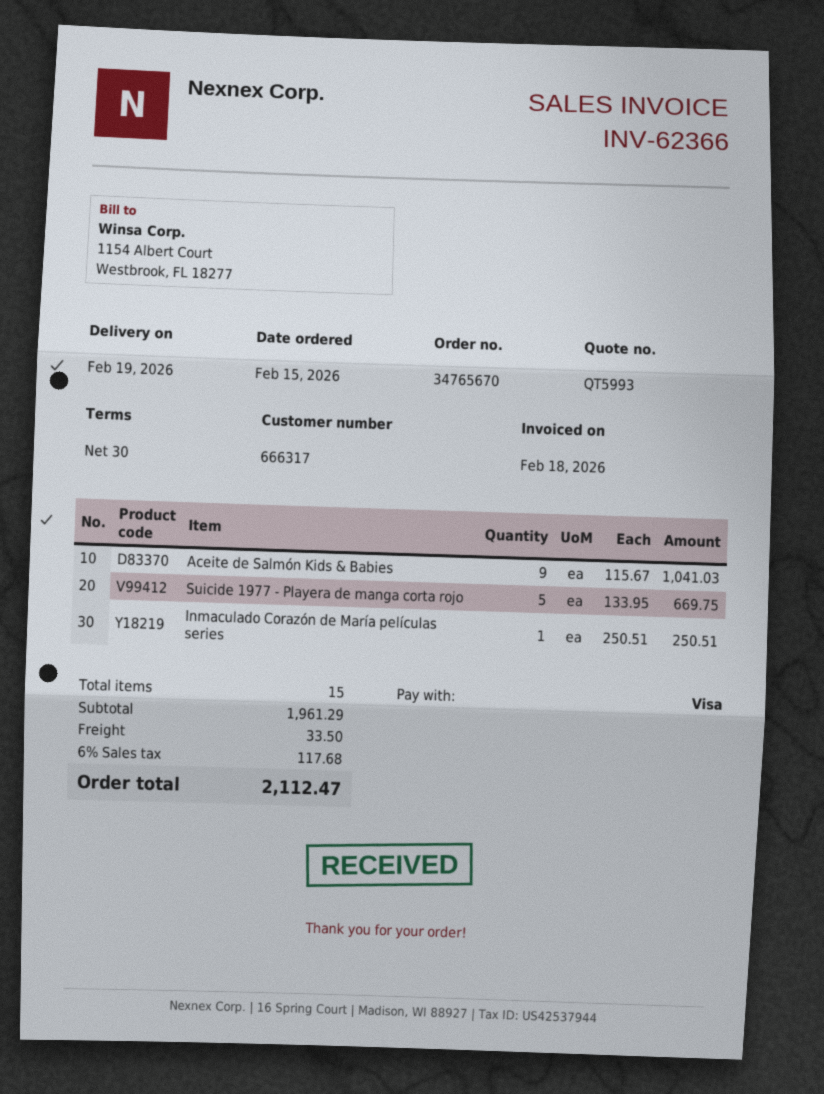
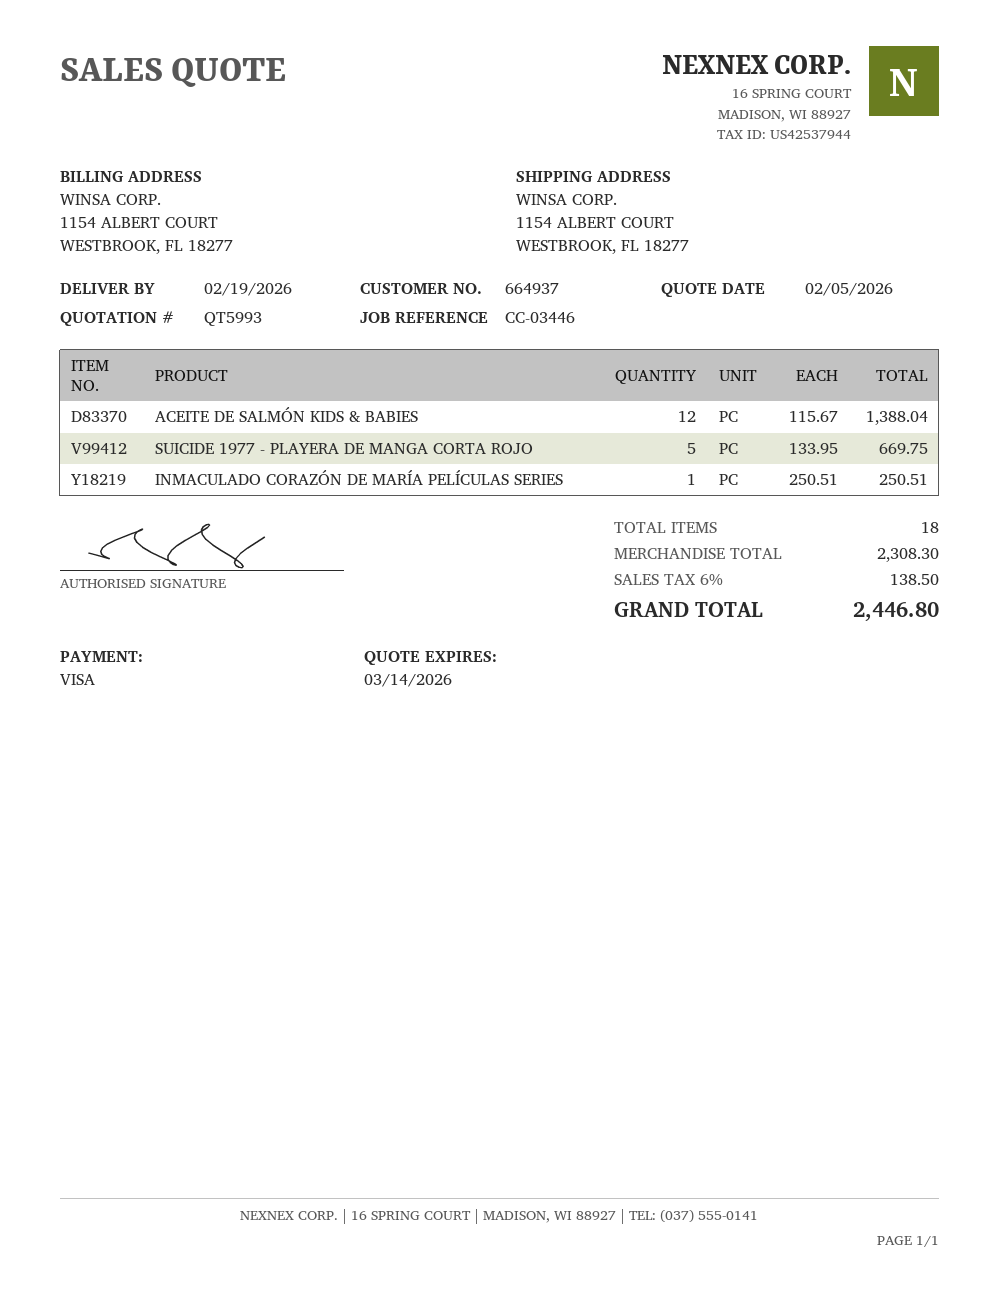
customer number: 666317 -> 664937
Aceite de Salmón Kids & Babies: 9 x 115.67 = 1041.03 -> 12 x 115.67 = 1388.04
total quantity: 15 -> 18
subtotal: 1961.29 -> 2308.30
shipping: 33.50 -> none
tax: 6% = 117.68 -> 6% = 138.50
total: 2112.47 -> 2446.80

